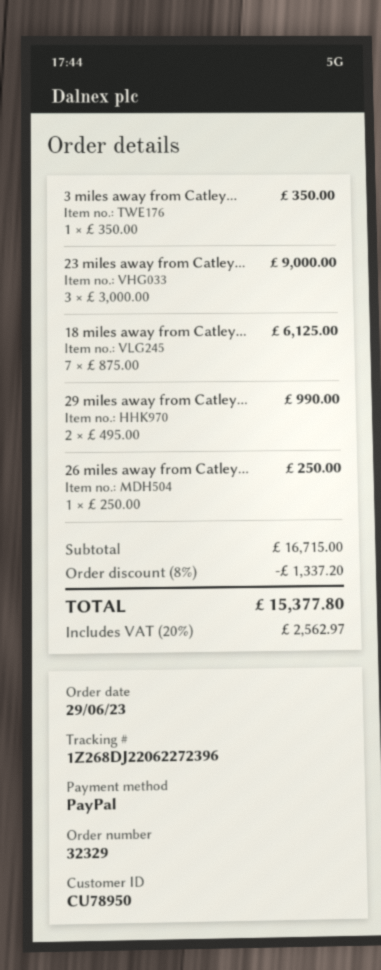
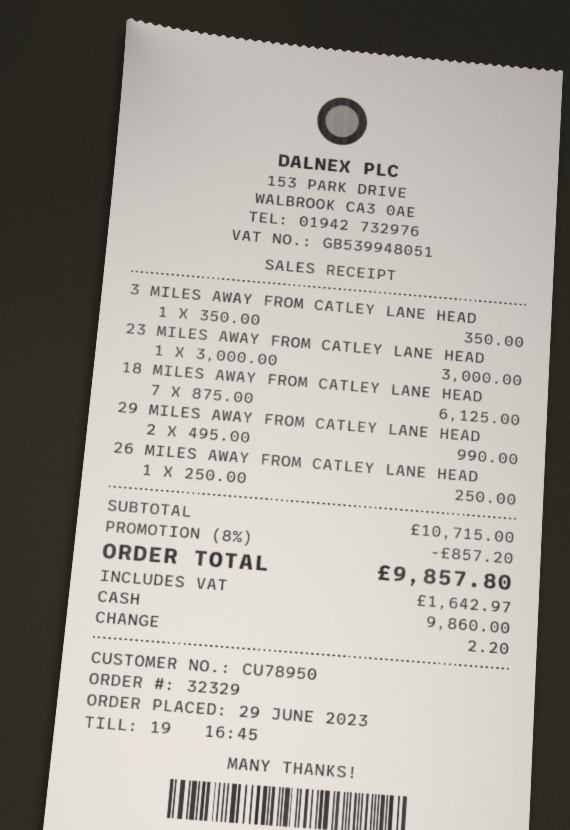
payment method: PayPal -> cash
23 miles away from Catley...: 3 x 3000.00 = 9000.00 -> 1 x 3000.00 = 3000.00
subtotal: 16715.00 -> 10715.00
discount: 8% = 1337.20 -> 8% = 857.20
tax: 2562.97 -> 1642.97
total: 15377.80 -> 9857.80

